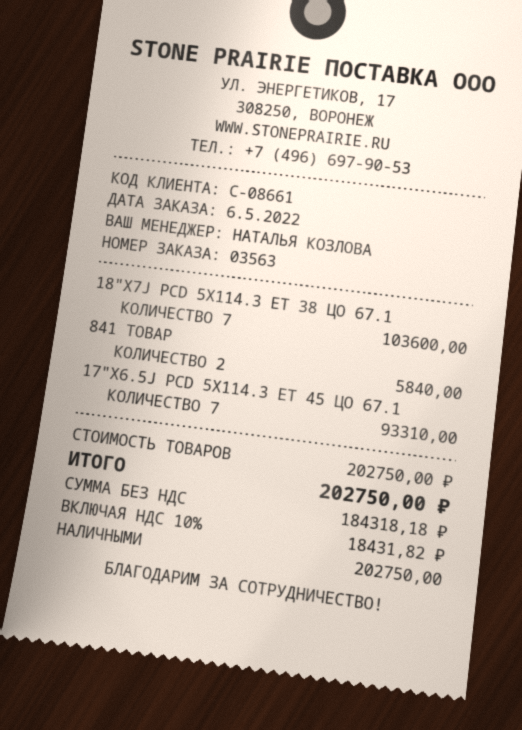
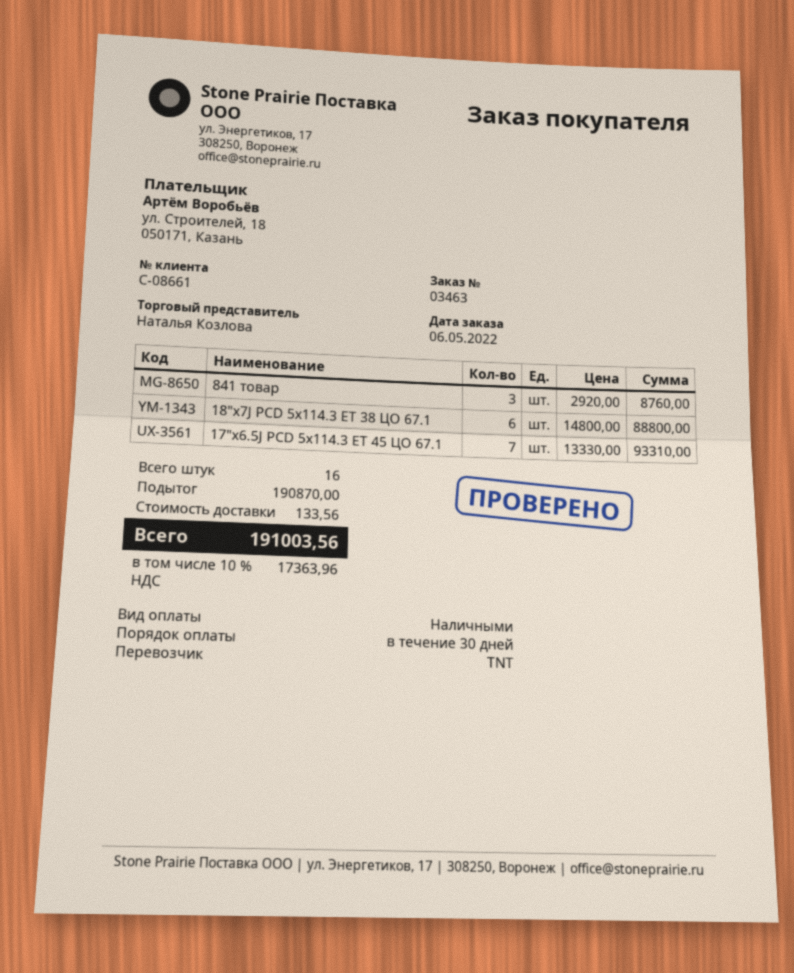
order number: 03563 -> 03463
18"X7J PCD 5X114.3 ЕТ 38 ЦО 67.1: 7 for 103600.00 -> 6 for 88800.00
841 ТОВАР: 2 for 5840.00 -> 3 for 8760.00
subtotal: 202750.00 -> 190870.00
shipping: none -> 133.56
tax: 10% = 18431.82 -> 10% = 17363.96
total: 202750.00 -> 191003.56

